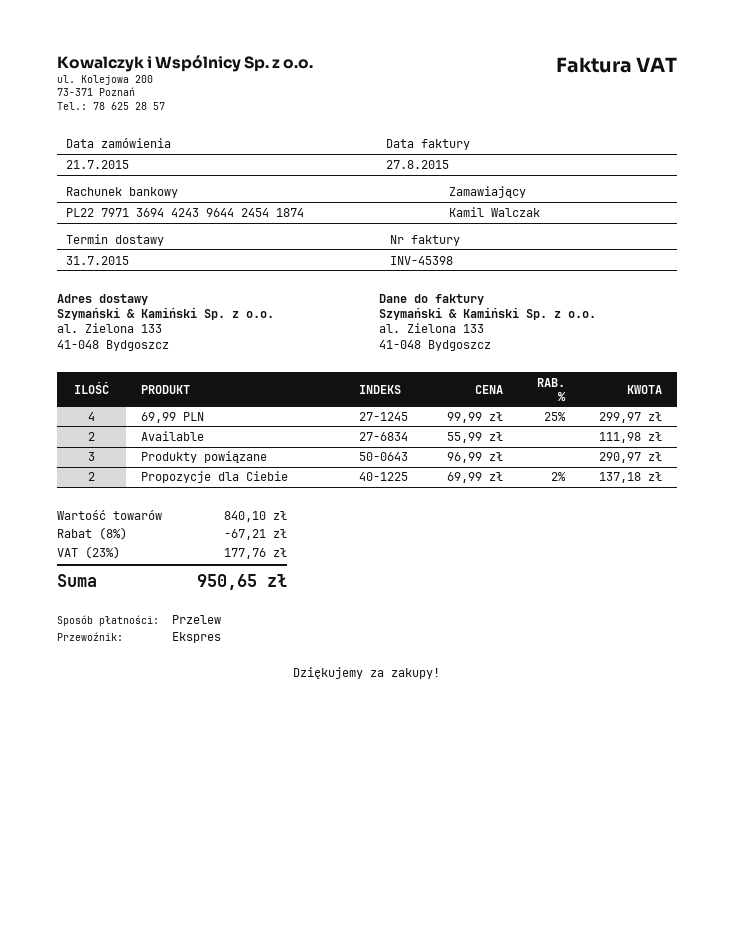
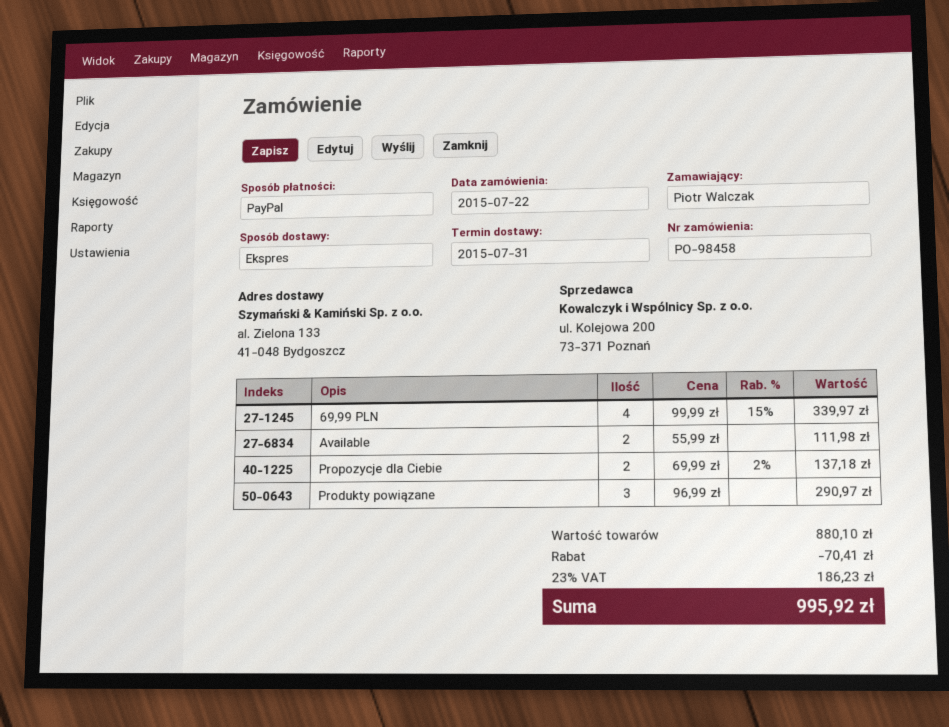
order date: 2015-07-21 -> 2015-07-22
ordered by: Kamil Walczak -> Piotr Walczak
payment method: bank transfer -> PayPal
69,99 PLN: 4 x 99.99 - 25% = 299.97 -> 4 x 99.99 - 15% = 339.97
subtotal: 840.10 -> 880.10
discount: 67.21 -> 70.41
tax: 23% = 177.76 -> 23% = 186.23
total: 950.65 -> 995.92

